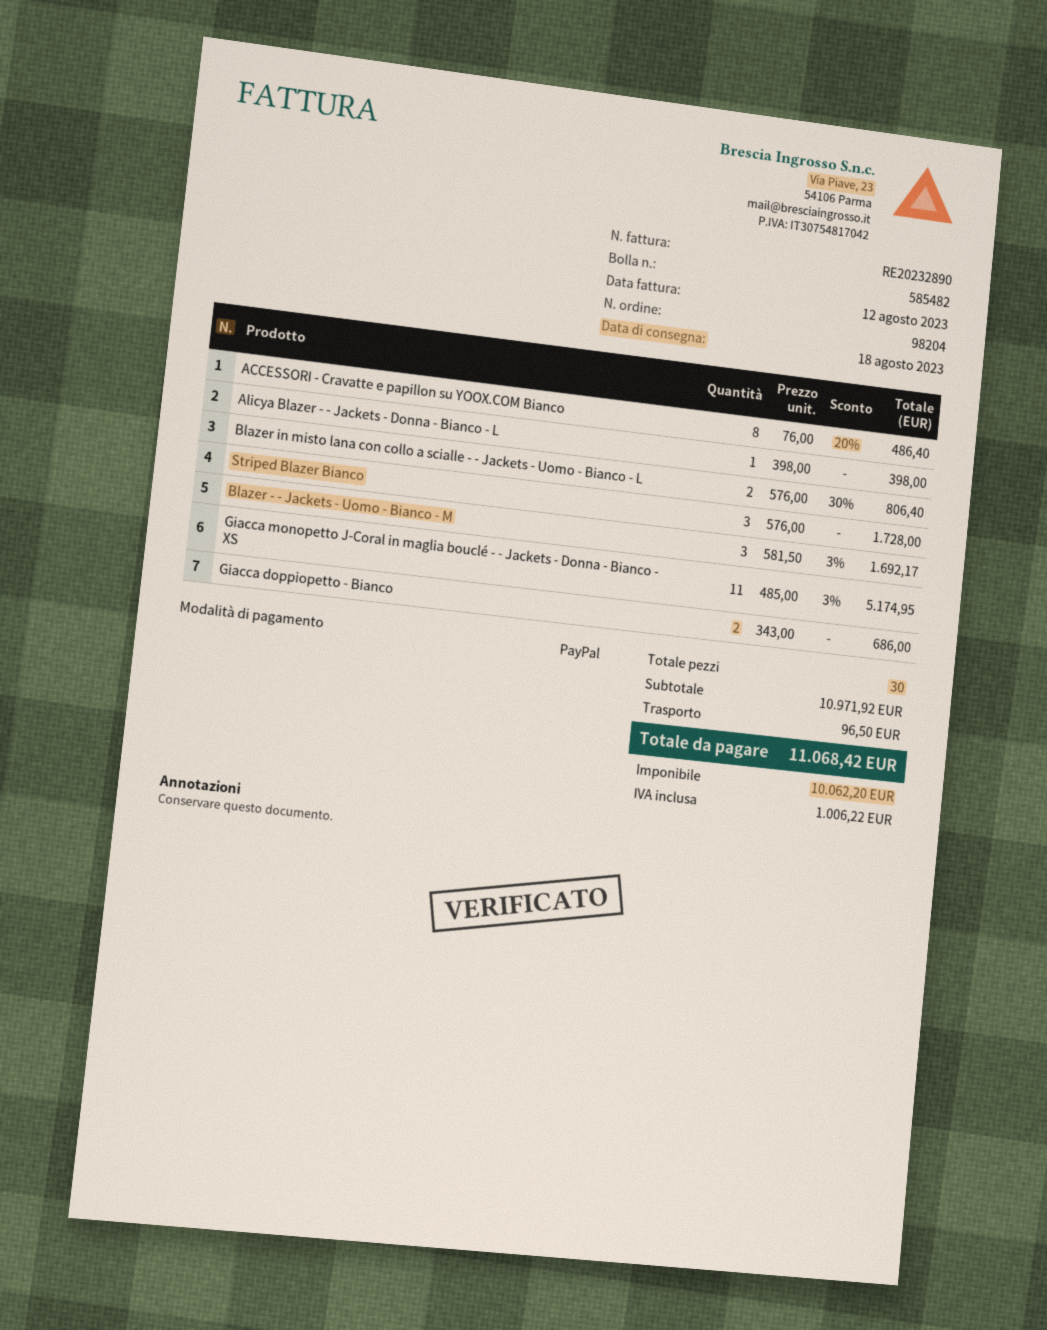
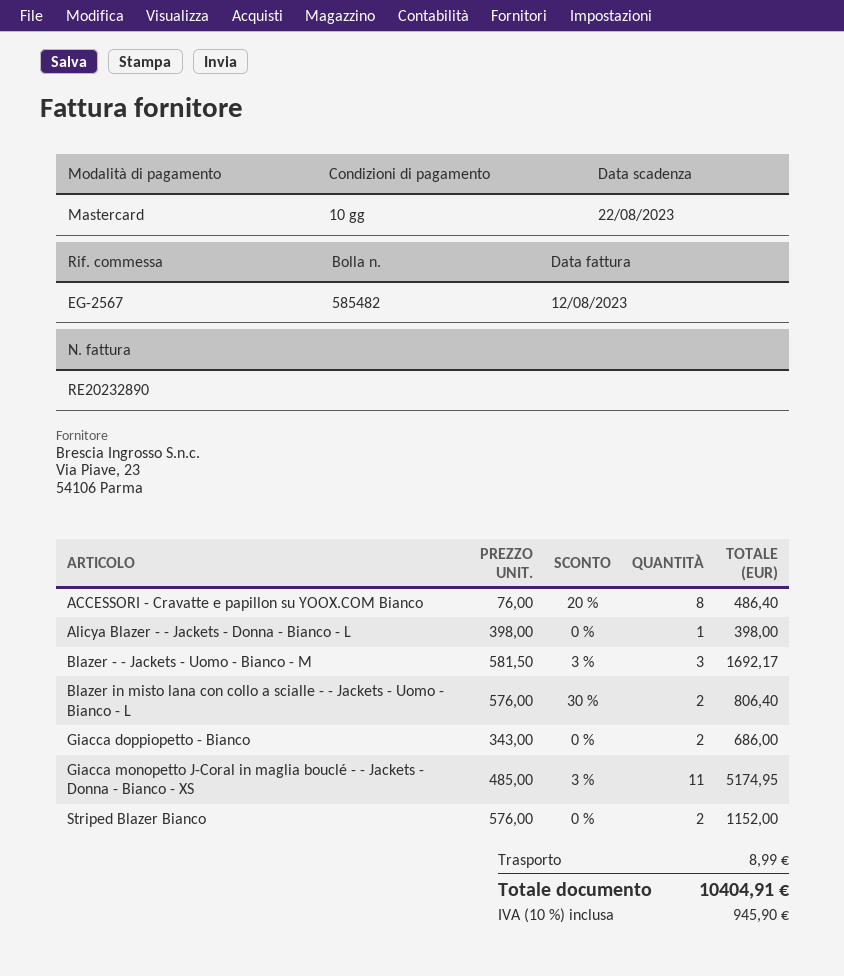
payment method: PayPal -> Mastercard
Striped Blazer Bianco: 3 x 576.00 = 1728.00 -> 2 x 576.00 = 1152.00
shipping: 96.50 -> 8.99
tax: 1006.22 -> 945.90
total: 11068.42 -> 10404.91

